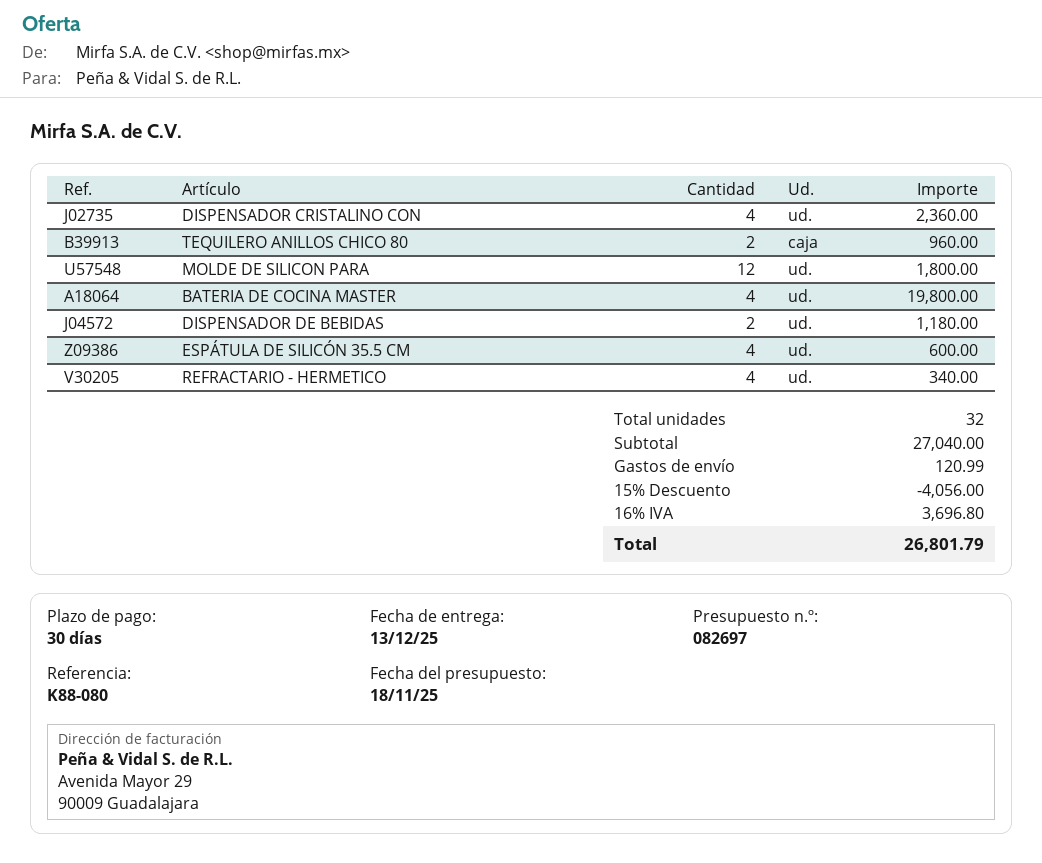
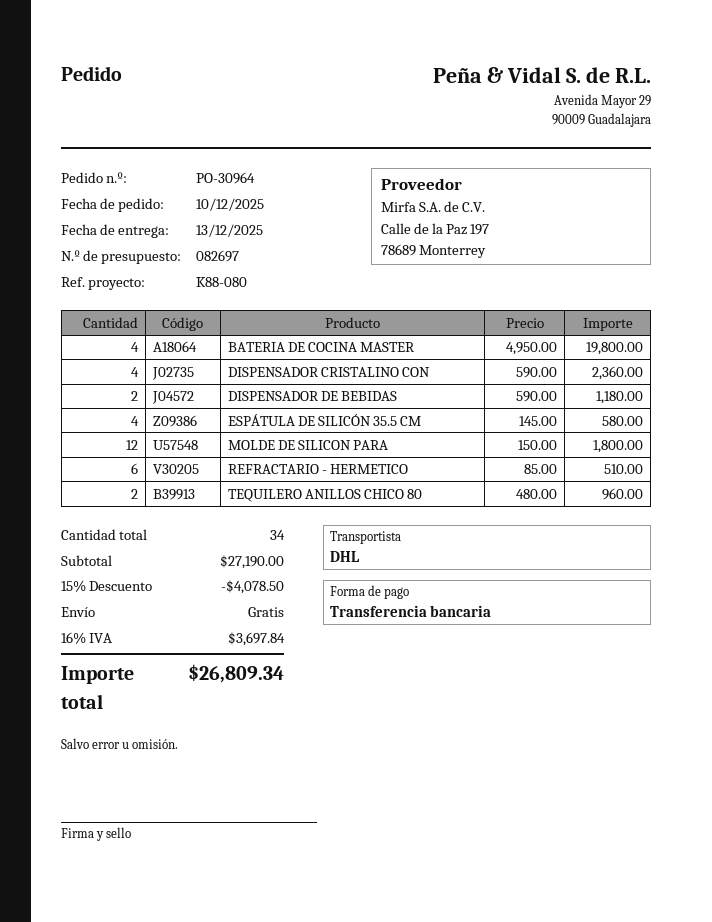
ESPÁTULA DE SILICÓN 35.5 CM: 4 for 600.00 -> 4 for 580.00
REFRACTARIO - HERMETICO: 4 for 340.00 -> 6 for 510.00
total quantity: 32 -> 34
subtotal: 27040.00 -> 27190.00
discount: 15% = 4056.00 -> 15% = 4078.50
shipping: 120.99 -> 0.00
tax: 16% = 3696.80 -> 16% = 3697.84
total: 26801.79 -> 26809.34

